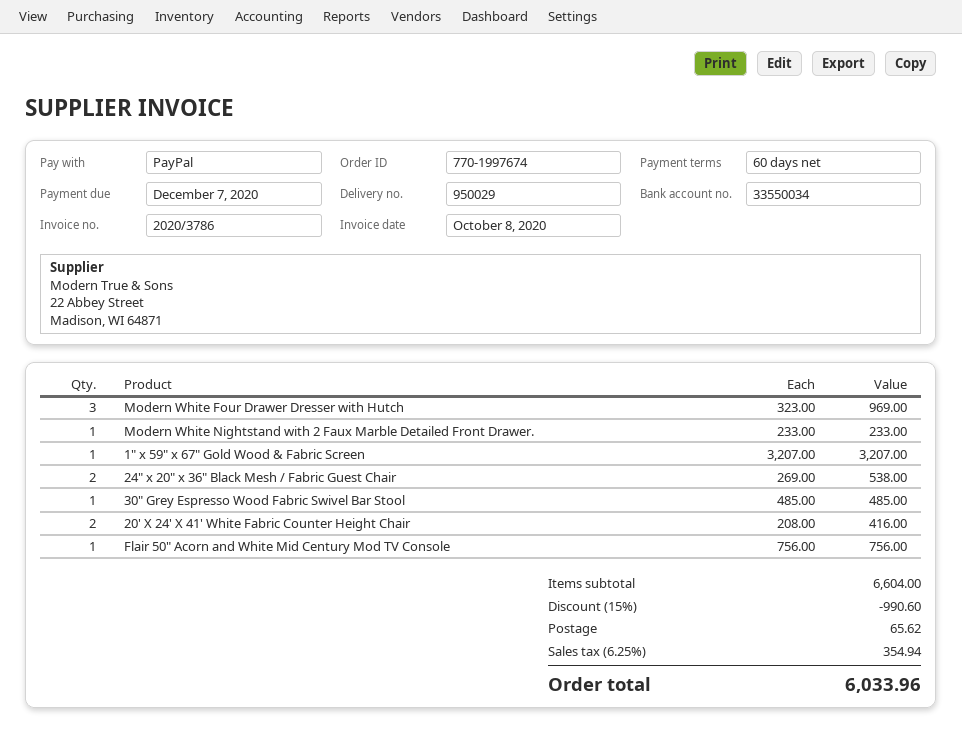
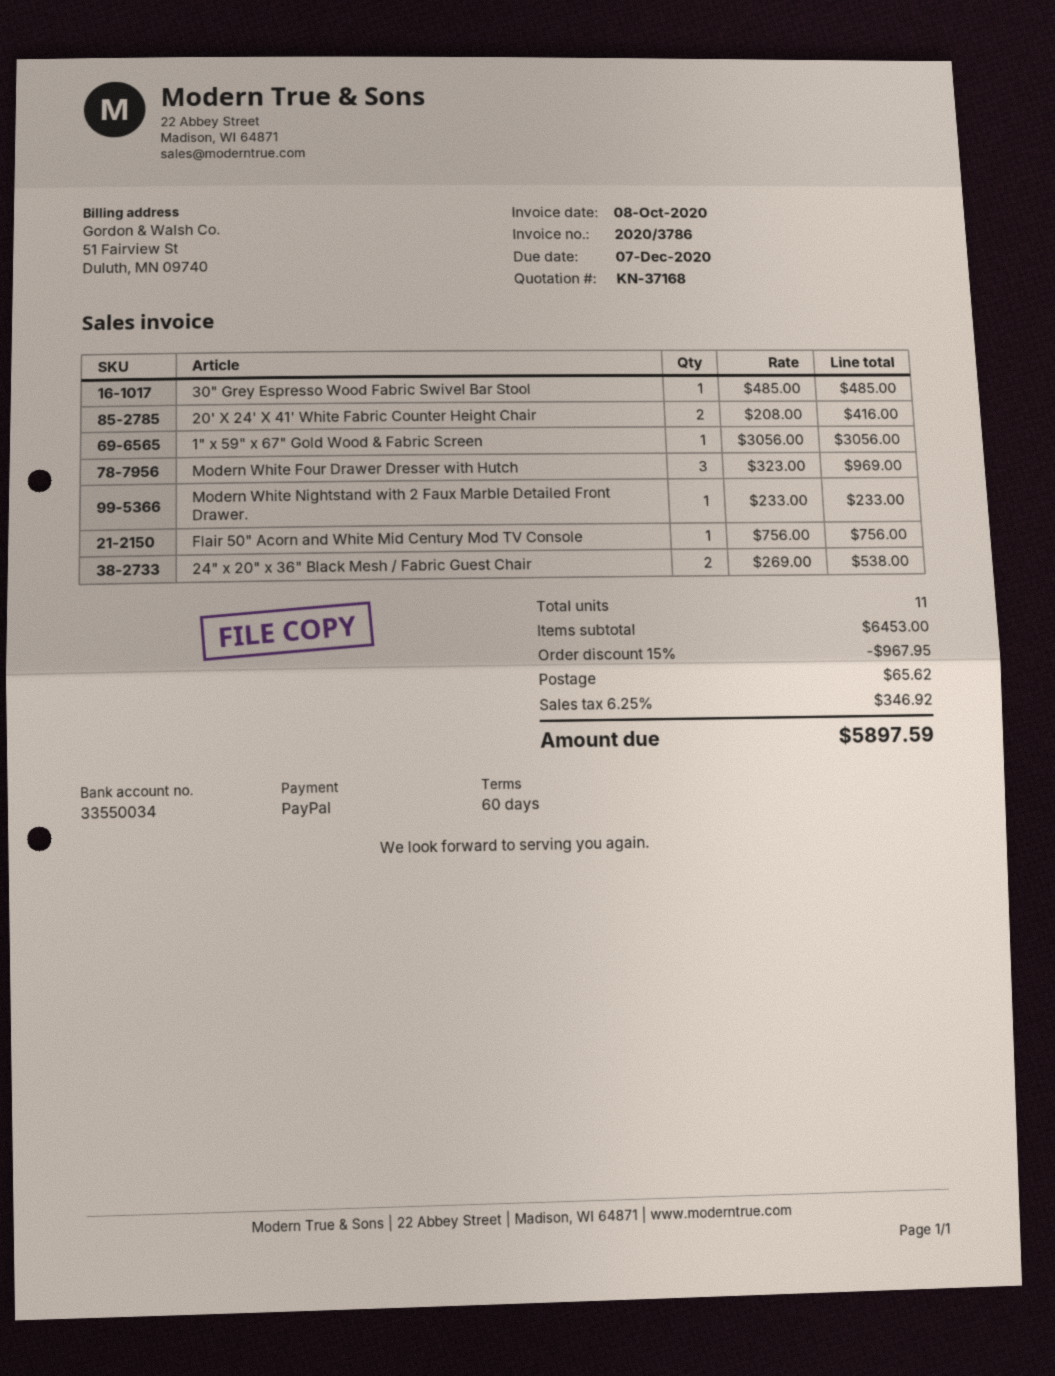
1" x 59" x 67" Gold Wood & Fabric Screen: 1 x 3207.00 = 3207.00 -> 1 x 3056.00 = 3056.00
subtotal: 6604.00 -> 6453.00
discount: 15% = 990.60 -> 15% = 967.95
tax: 6.25% = 354.94 -> 6.25% = 346.92
total: 6033.96 -> 5897.59

